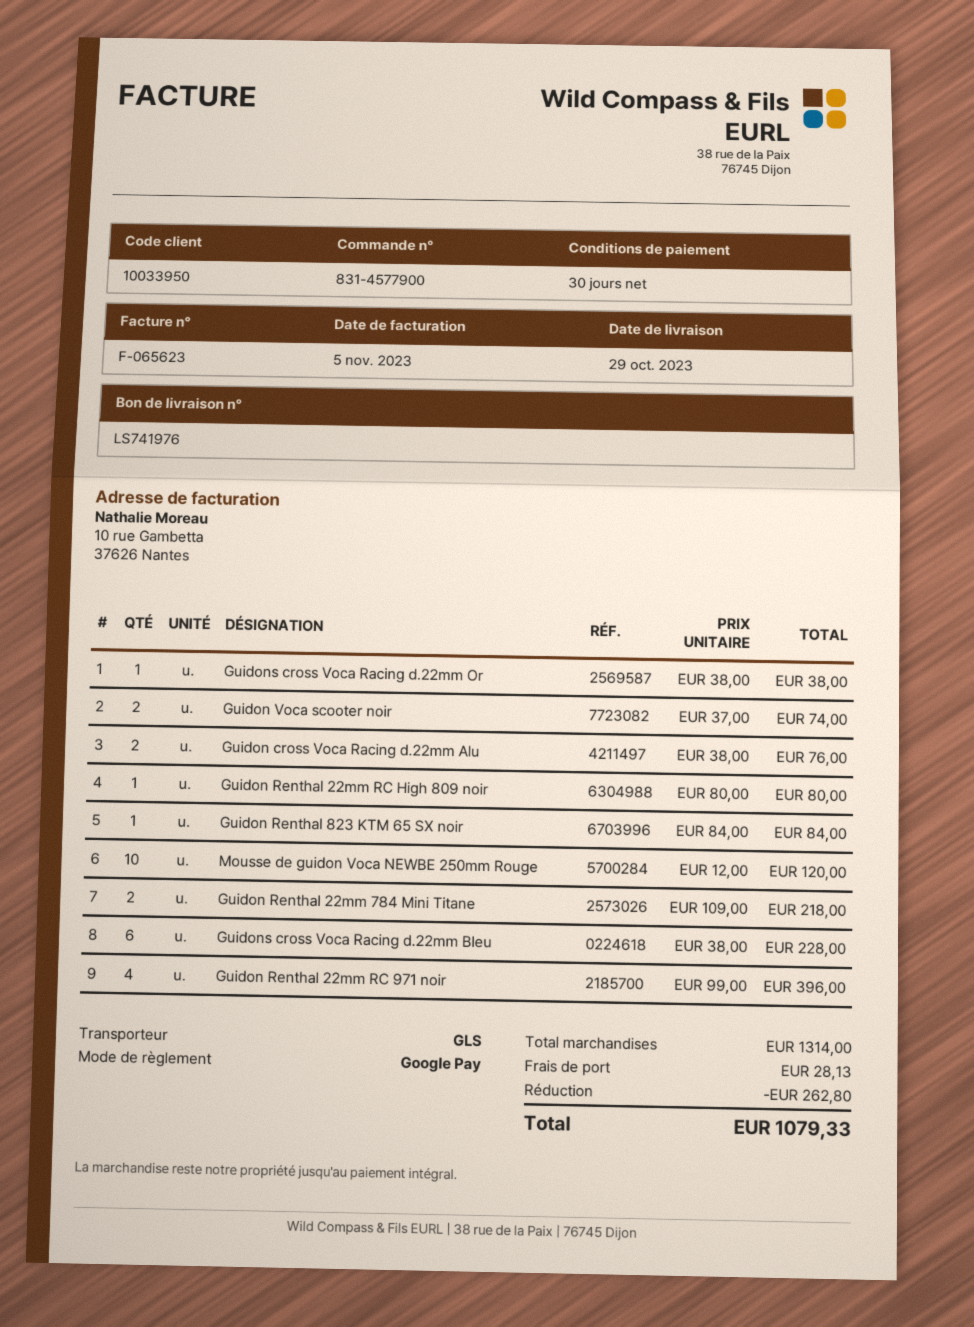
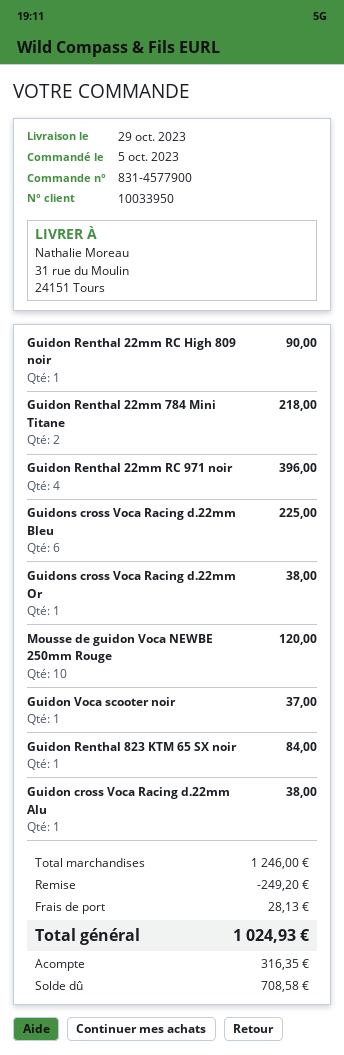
Guidon Voca scooter noir: 2 for 74.00 -> 1 for 37.00
Guidon cross Voca Racing d.22mm Alu: 2 for 76.00 -> 1 for 38.00
Guidon Renthal 22mm RC High 809 noir: 1 for 80.00 -> 1 for 90.00
Guidons cross Voca Racing d.22mm Bleu: 6 for 228.00 -> 6 for 225.00
subtotal: 1314.00 -> 1246.00
discount: 262.80 -> 249.20
total: 1079.33 -> 1024.93

